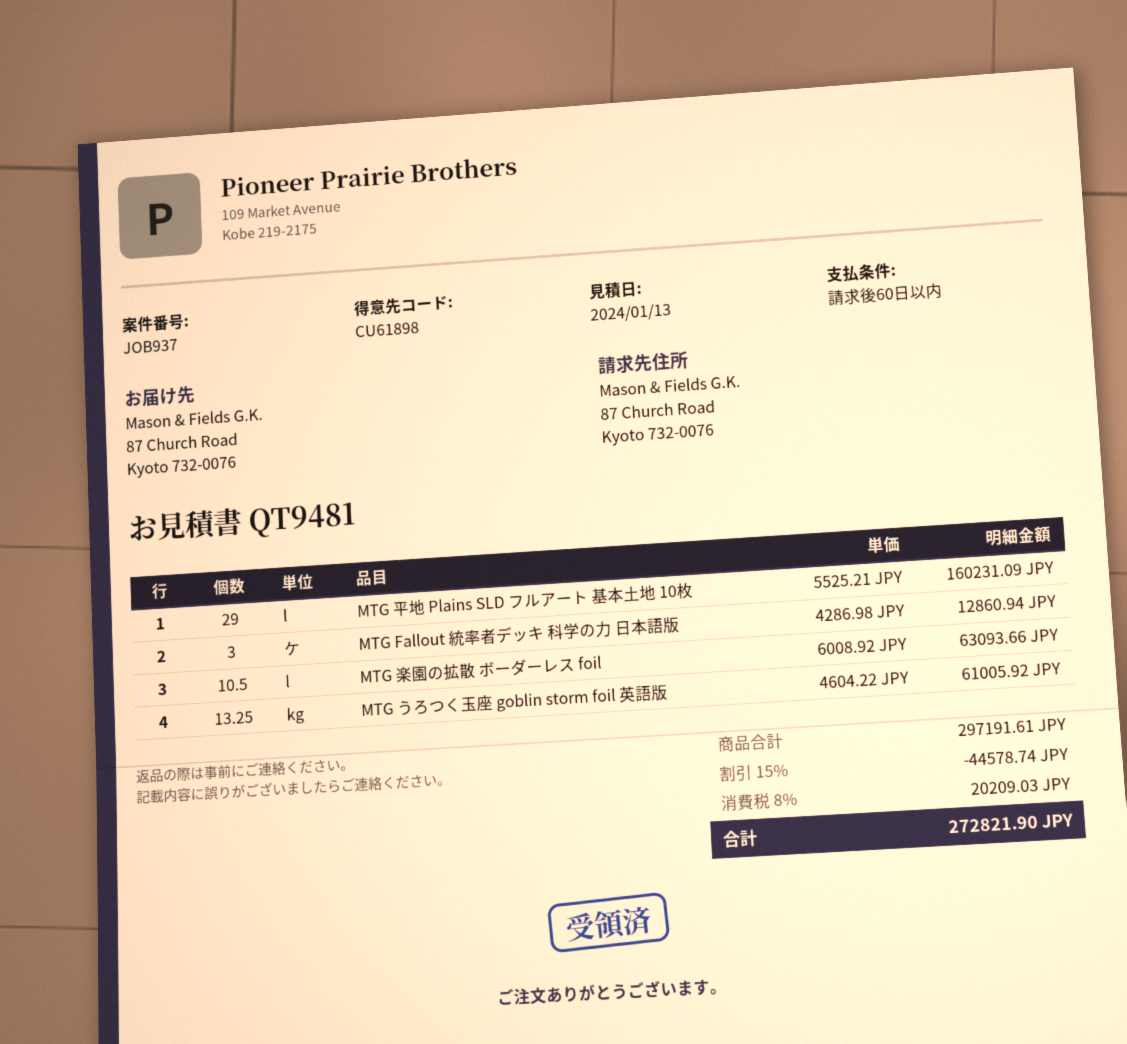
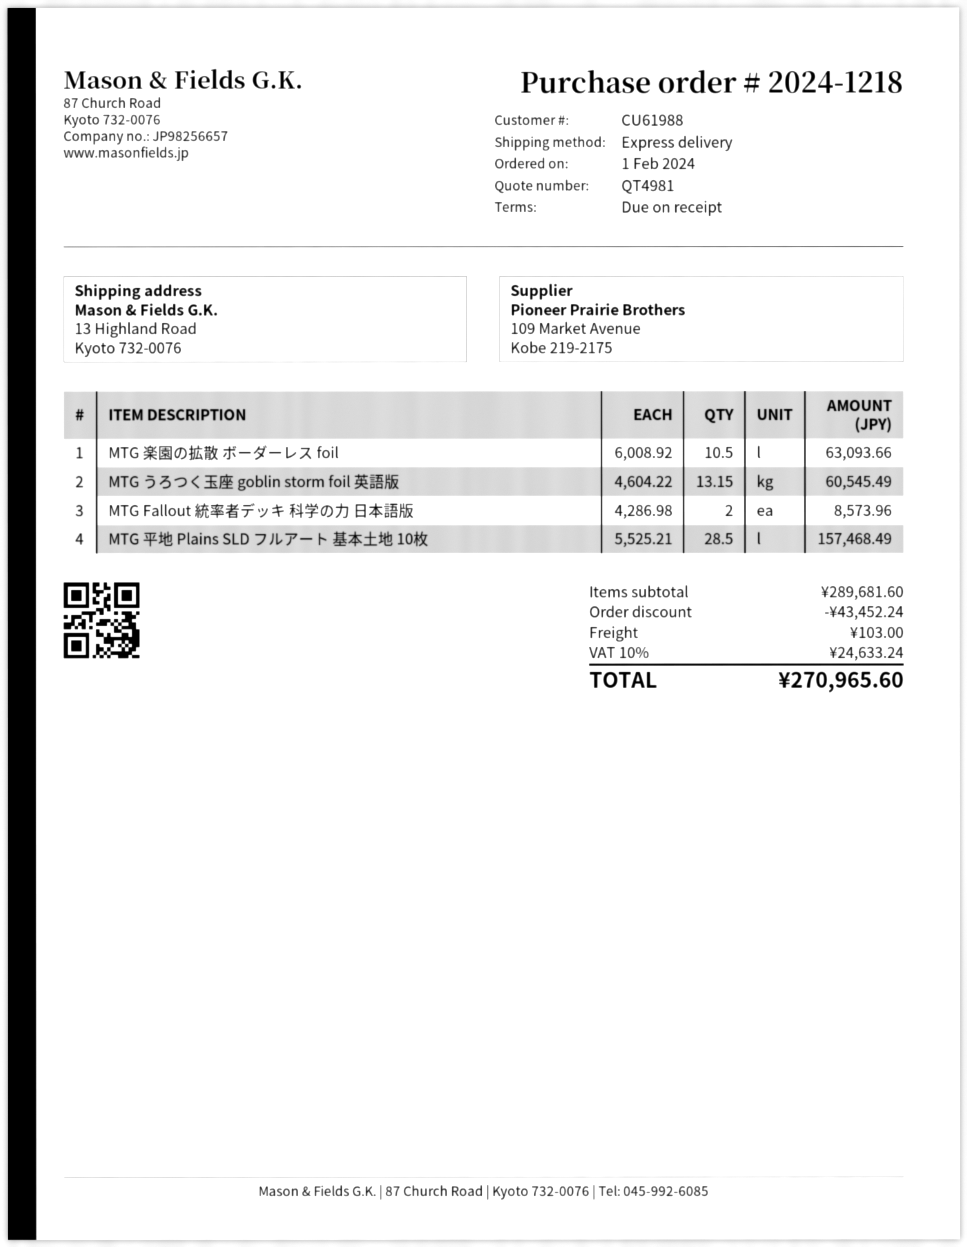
quote number: QT9481 -> QT4981
payment terms: 60 days -> on receipt
customer number: CU61898 -> CU61988
ship to: 87 Church Road, Kyoto 732-0076 -> 13 Highland Road, Kyoto 732-0076
MTG 平地 Plains SLD フルアート 基本土地 10枚: 29 x 5525.21 = 160231.09 -> 28.5 x 5525.21 = 157468.49
MTG Fallout 統率者デッキ 科学の力 日本語版: 3 x 4286.98 = 12860.94 -> 2 x 4286.98 = 8573.96
MTG うろつく玉座 goblin storm foil 英語版: 13.25 x 4604.22 = 61005.92 -> 13.15 x 4604.22 = 60545.49
subtotal: 297191.61 -> 289681.60
discount: 44578.74 -> 43452.24
shipping: none -> 103.00
tax: 8% = 20209.03 -> 10% = 24633.24
total: 272821.90 -> 270965.60

